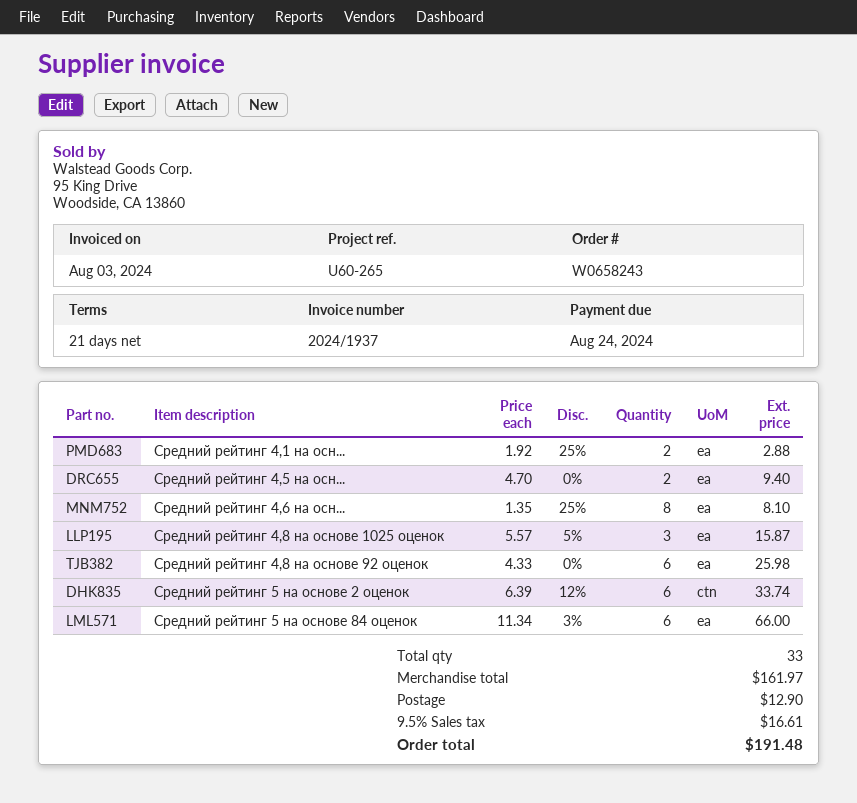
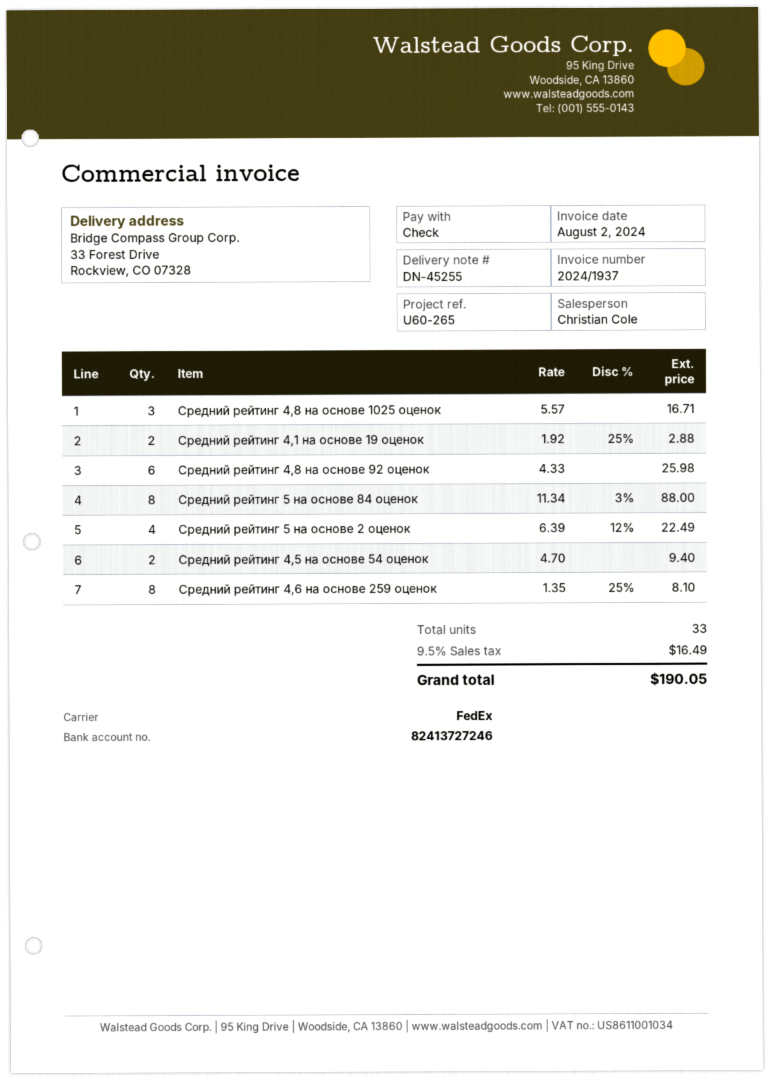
invoice date: 2024-08-03 -> 2024-08-02
Средний рейтинг 4,8 на основе 1025 оценок: 3 x 5.57 - 5% = 15.87 -> 3 x 5.57 = 16.71
Средний рейтинг 5 на основе 2 оценок: 6 x 6.39 - 12% = 33.74 -> 4 x 6.39 - 12% = 22.49
Средний рейтинг 5 на основе 84 оценок: 6 x 11.34 - 3% = 66.00 -> 8 x 11.34 - 3% = 88.00
shipping: 12.90 -> none
tax: 9.5% = 16.61 -> 9.5% = 16.49
total: 191.48 -> 190.05

